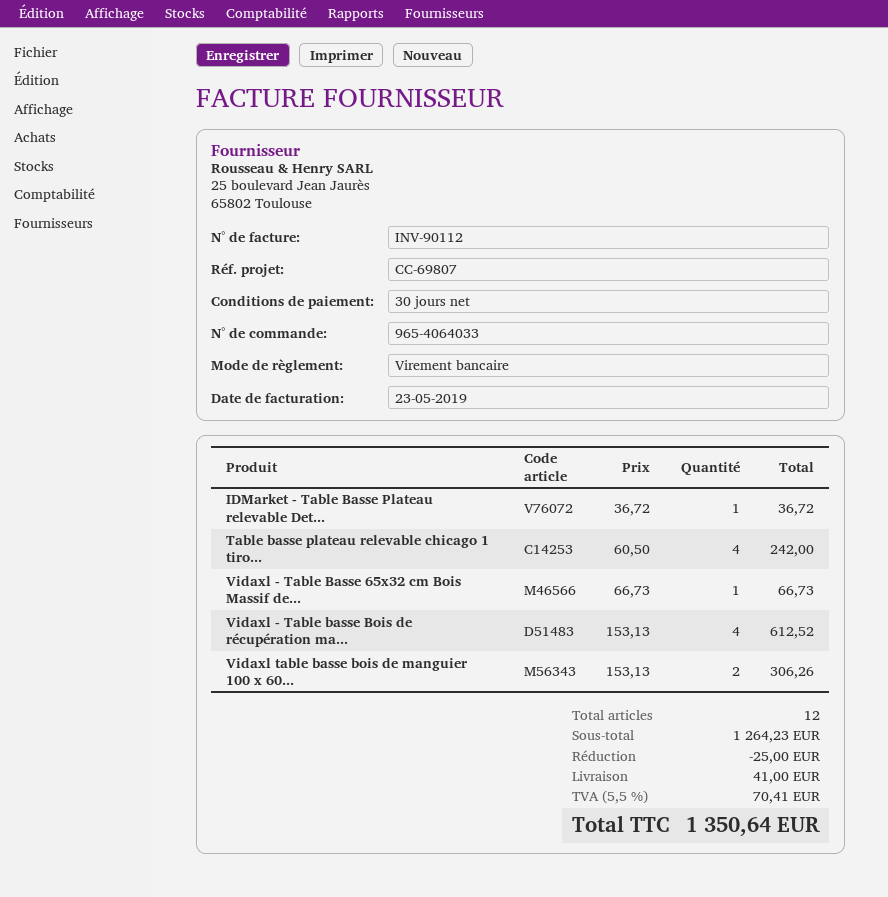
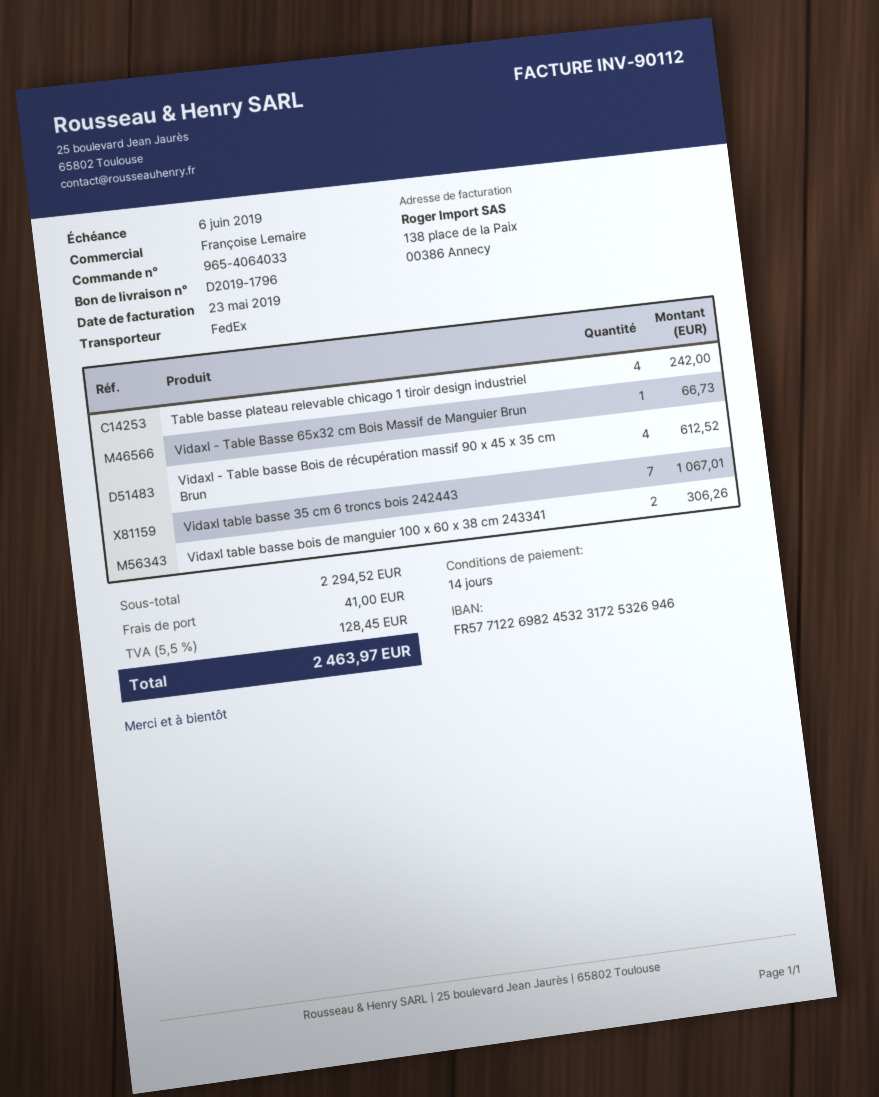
payment terms: 30 days -> 14 days
IDMarket - Table Basse Plateau relevable Det...: 1 for 36.72 -> none
Vidaxl table basse 35 cm 6 troncs bois 242443: none -> 7 for 1067.01
subtotal: 1264.23 -> 2294.52
discount: 25.00 -> none
tax: 5.5% = 70.41 -> 5.5% = 128.45
total: 1350.64 -> 2463.97

